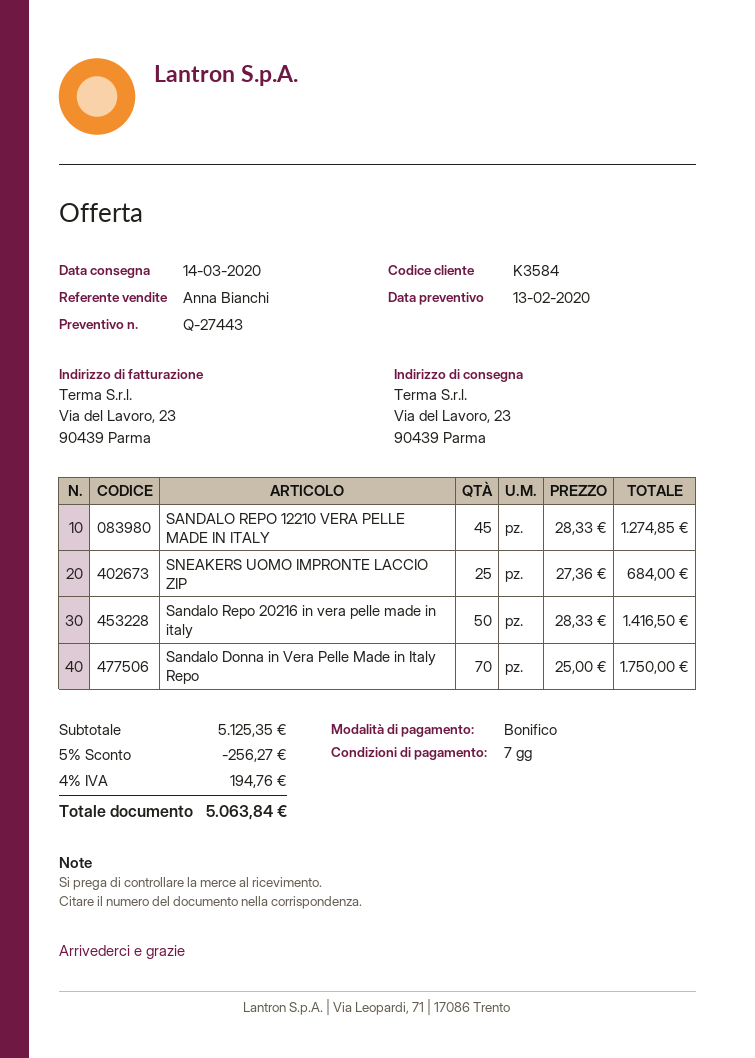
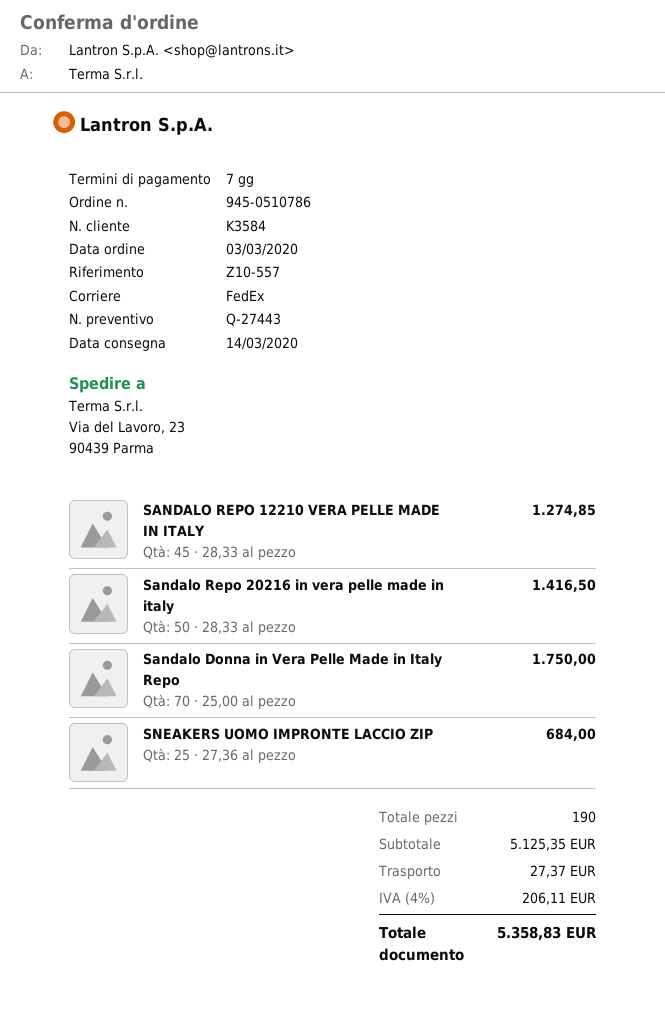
discount: 5% = 256.27 -> none
shipping: none -> 27.37
tax: 4% = 194.76 -> 4% = 206.11
total: 5063.84 -> 5358.83

